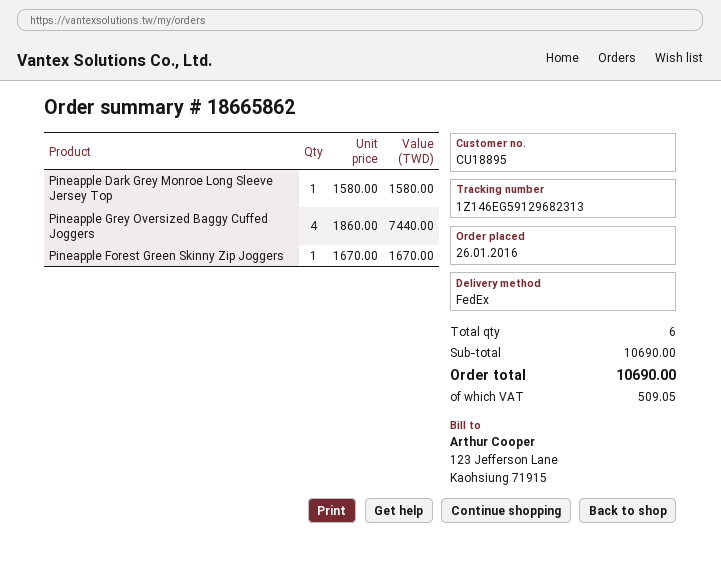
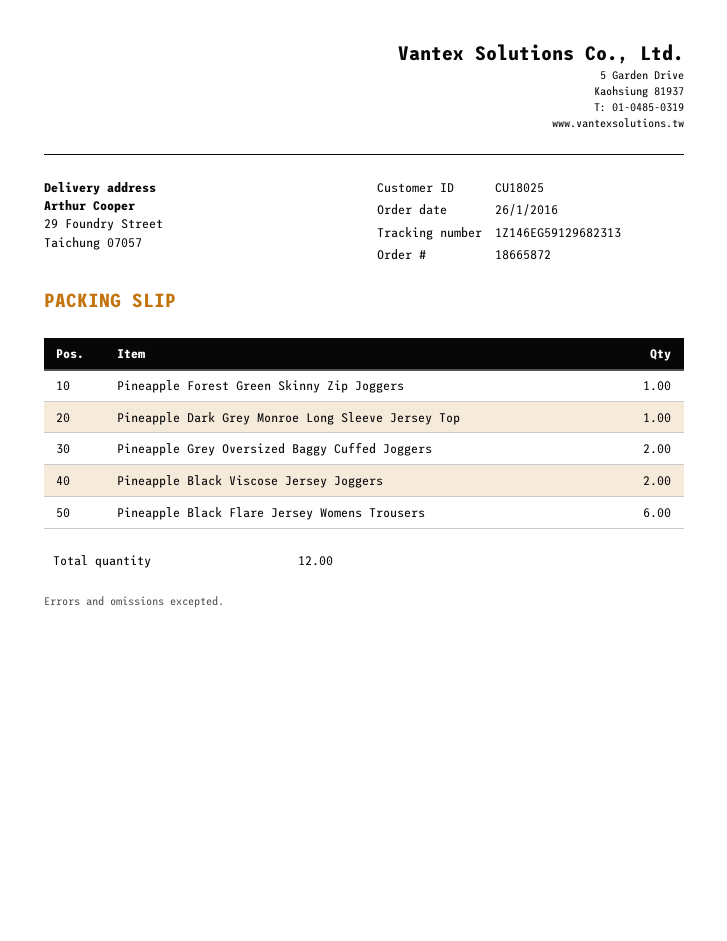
order number: 18665862 -> 18665872
customer number: CU18895 -> CU18025
Pineapple Grey Oversized Baggy Cuffed Joggers: 4 -> 2
Pineapple Black Viscose Jersey Joggers: none -> 2
Pineapple Black Flare Jersey Womens Trousers: none -> 6
total quantity: 6 -> 12

